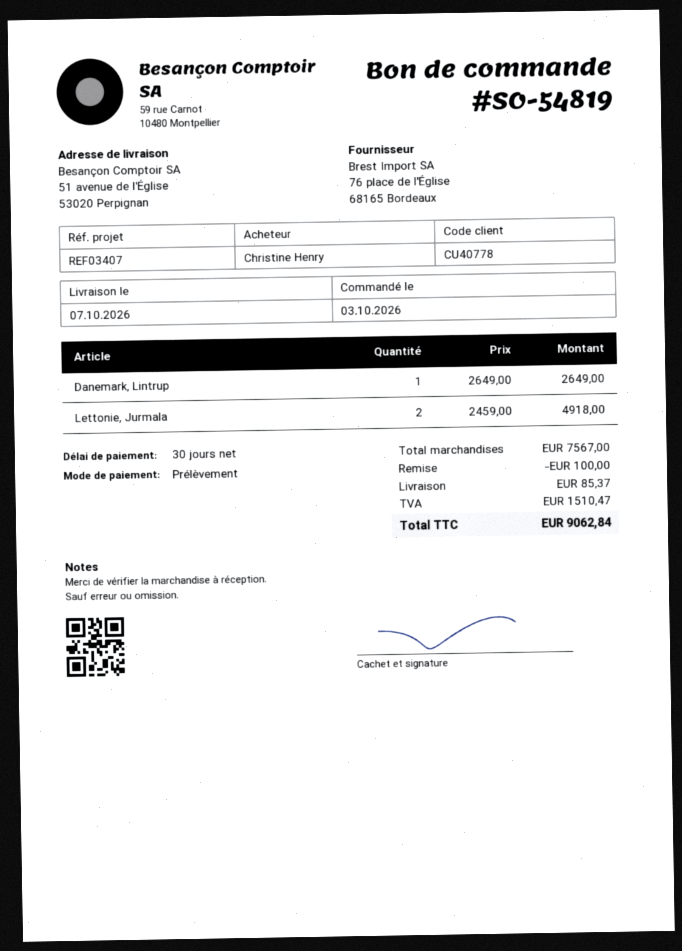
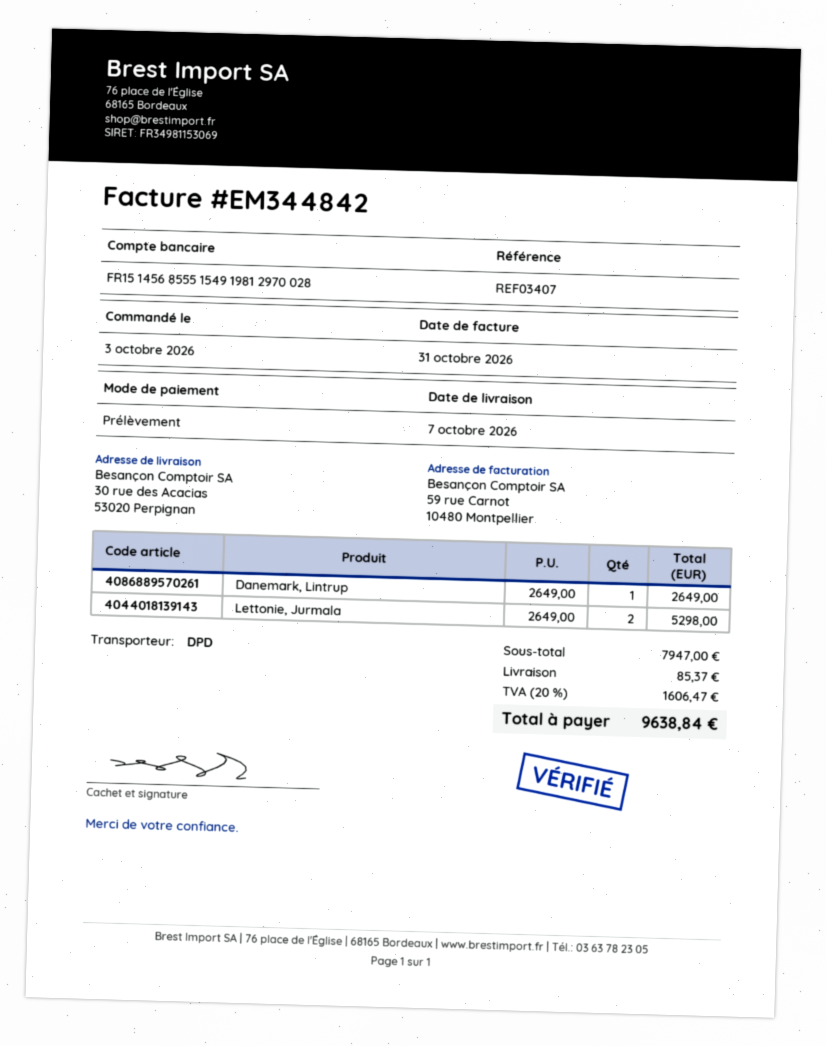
ship to: 51 avenue de l'Église, 53020 Perpignan -> 30 rue des Acacias, 53020 Perpignan
Lettonie, Jurmala: 2 x 2459.00 = 4918.00 -> 2 x 2649.00 = 5298.00
subtotal: 7567.00 -> 7947.00
discount: 100.00 -> none
tax: 1510.47 -> 1606.47
total: 9062.84 -> 9638.84

